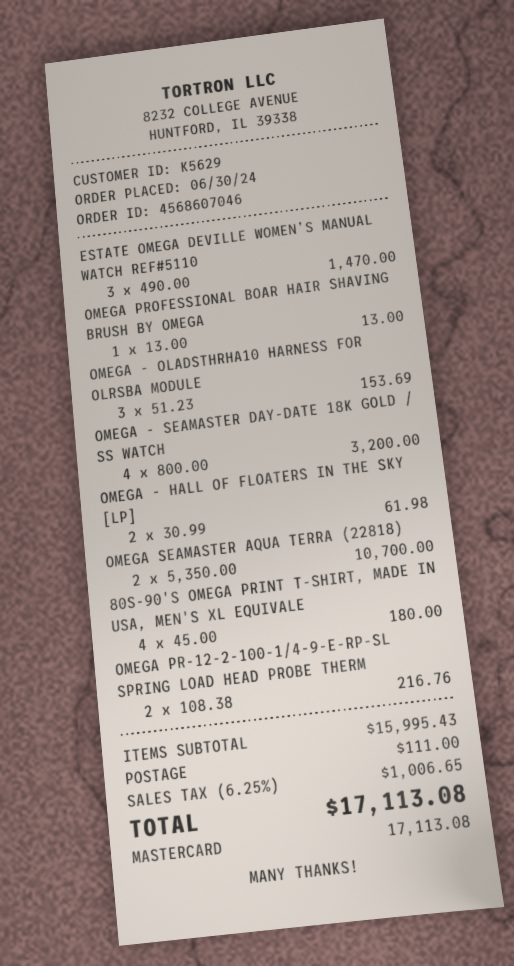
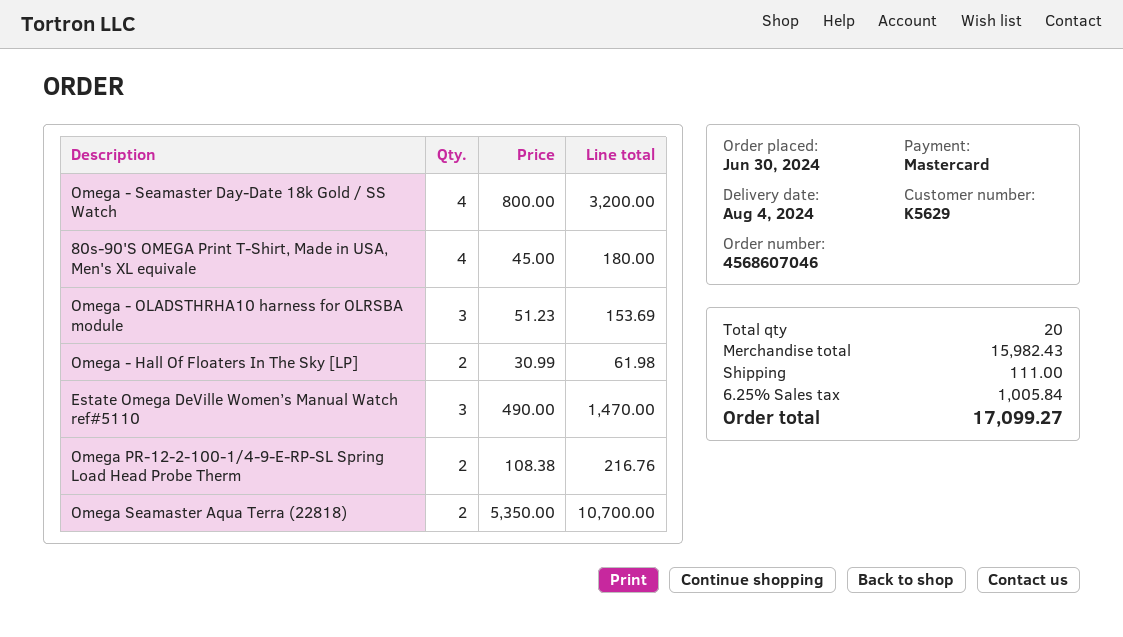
OMEGA PROFESSIONAL BOAR HAIR SHAVING BRUSH BY OMEGA: 1 x 13.00 = 13.00 -> none
subtotal: 15995.43 -> 15982.43
tax: 6.25% = 1006.65 -> 6.25% = 1005.84
total: 17113.08 -> 17099.27

